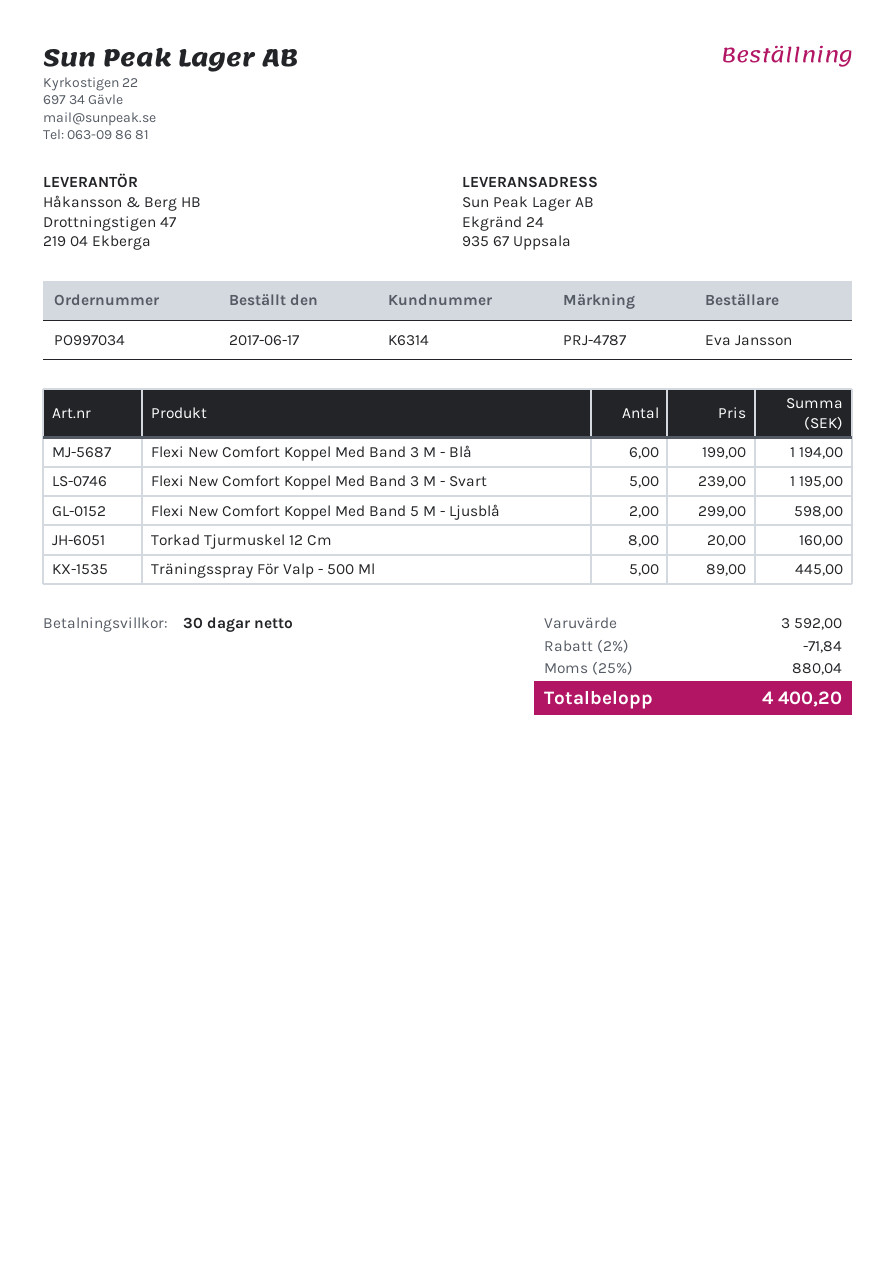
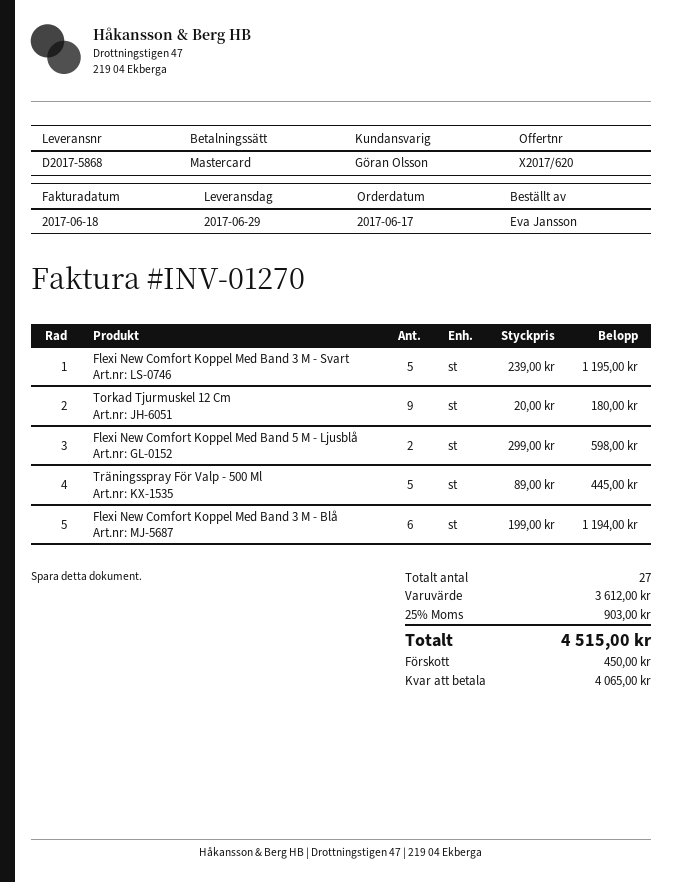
Torkad Tjurmuskel 12 Cm: 8 x 20.00 = 160.00 -> 9 x 20.00 = 180.00
subtotal: 3592.00 -> 3612.00
discount: 2% = 71.84 -> none
tax: 25% = 880.04 -> 25% = 903.00
total: 4400.20 -> 4515.00

